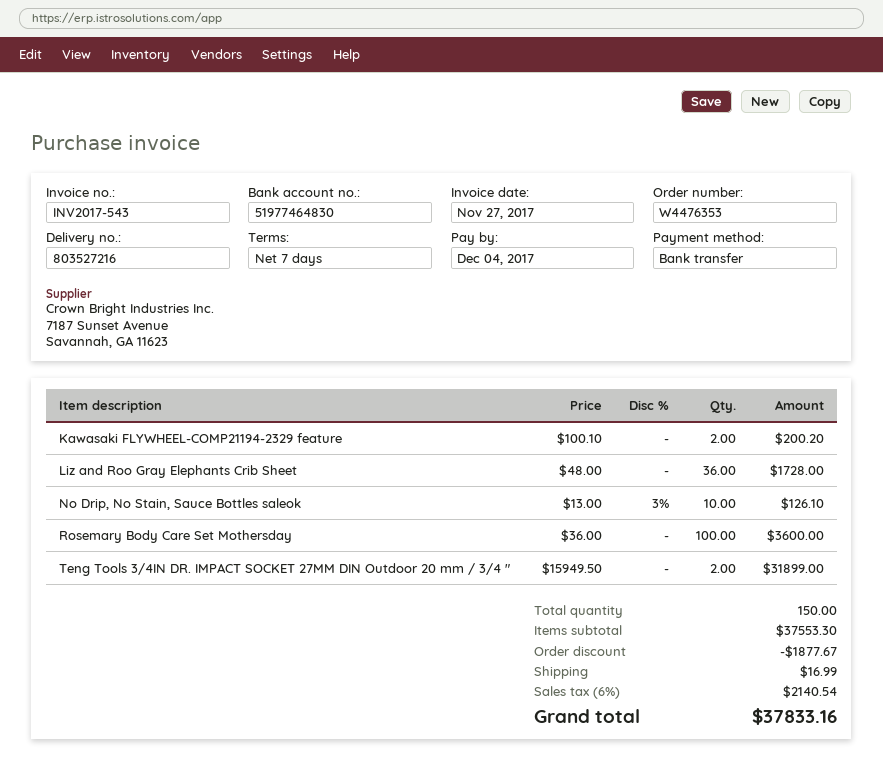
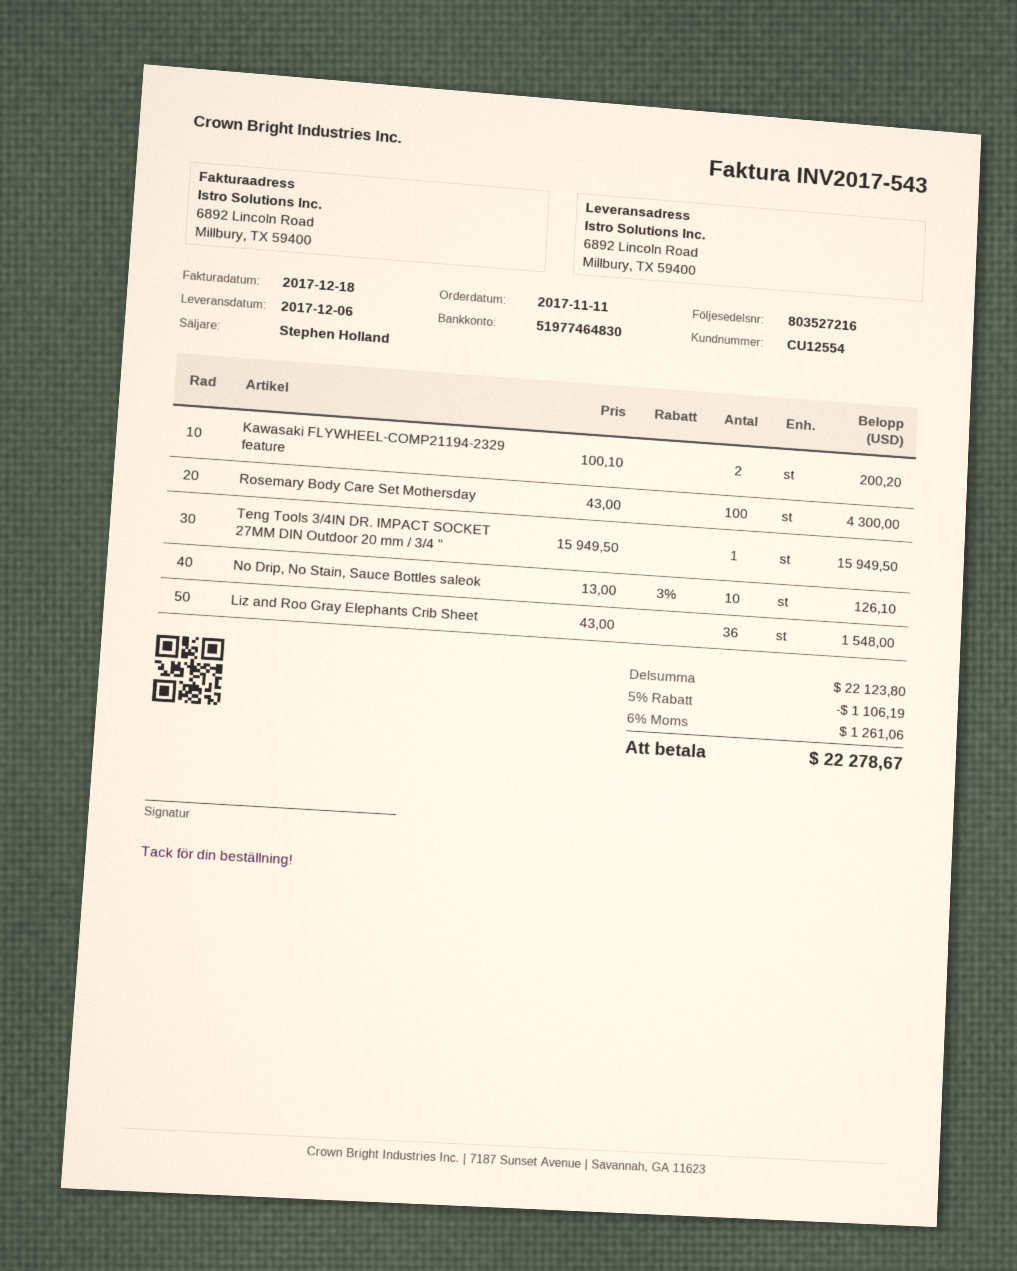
invoice date: 2017-11-27 -> 2017-12-18
Liz and Roo Gray Elephants Crib Sheet: 36 x 48.00 = 1728.00 -> 36 x 43.00 = 1548.00
Rosemary Body Care Set Mothersday: 100 x 36.00 = 3600.00 -> 100 x 43.00 = 4300.00
Teng Tools 3/4IN DR. IMPACT SOCKET 27MM DIN Outdoor 20 mm / 3/4 ": 2 x 15949.50 = 31899.00 -> 1 x 15949.50 = 15949.50
subtotal: 37553.30 -> 22123.80
discount: 1877.67 -> 1106.19
shipping: 16.99 -> none
tax: 6% = 2140.54 -> 6% = 1261.06
total: 37833.16 -> 22278.67

